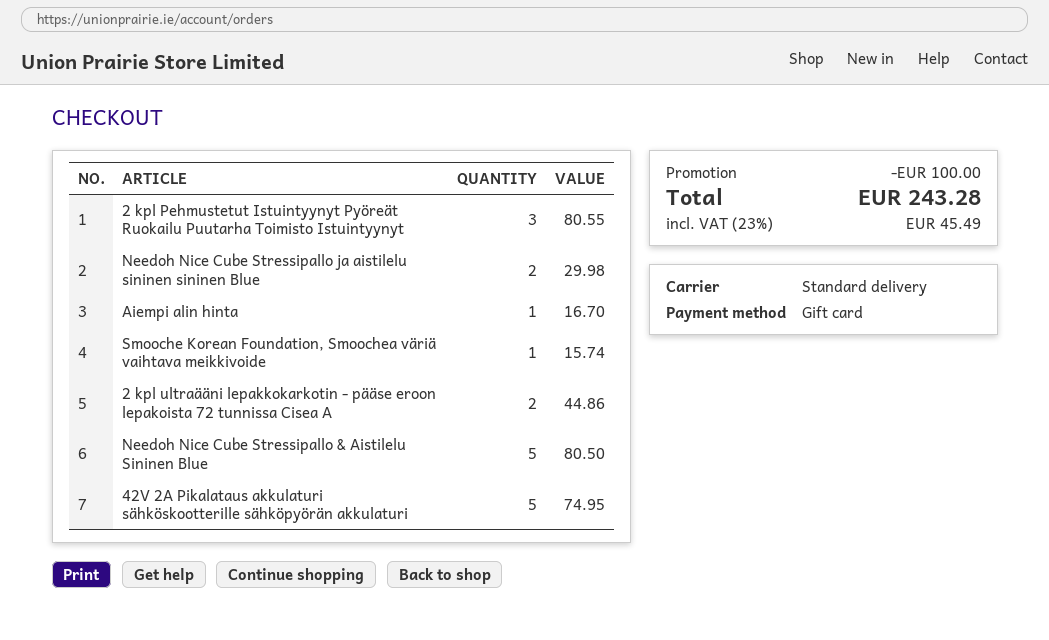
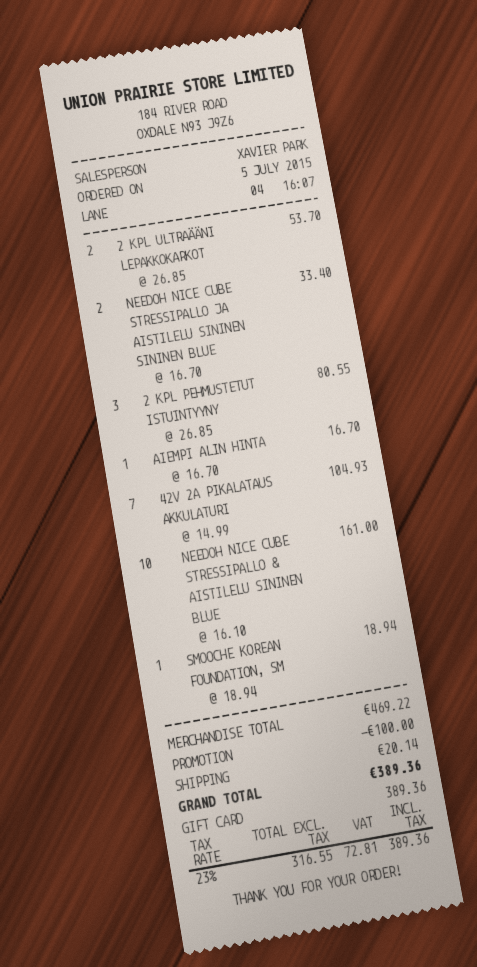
Needoh Nice Cube Stressipallo ja aistilelu sininen sininen Blue: 2 for 29.98 -> 2 for 33.40
Smooche Korean Foundation, Smoochea väriä vaihtava meikkivoide: 1 for 15.74 -> 1 for 18.94
2 kpl ultraääni lepakkokarkotin - pääse eroon lepakoista 72 tunnissa Cisea A: 2 for 44.86 -> 2 for 53.70
Needoh Nice Cube Stressipallo & Aistilelu Sininen Blue: 5 for 80.50 -> 10 for 161.00
42V 2A Pikalataus akkulaturi sähköskootterille sähköpyörän akkulaturi: 5 for 74.95 -> 7 for 104.93
shipping: none -> 20.14
tax: 23% = 45.49 -> 23% = 72.81
total: 243.28 -> 389.36

